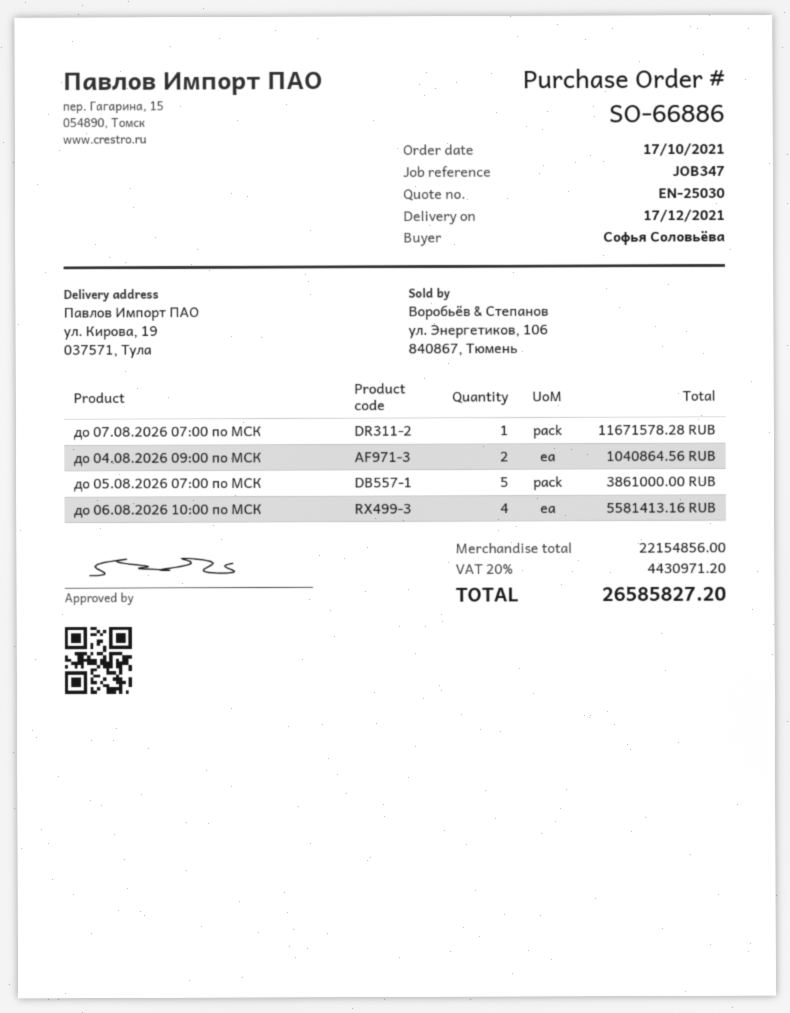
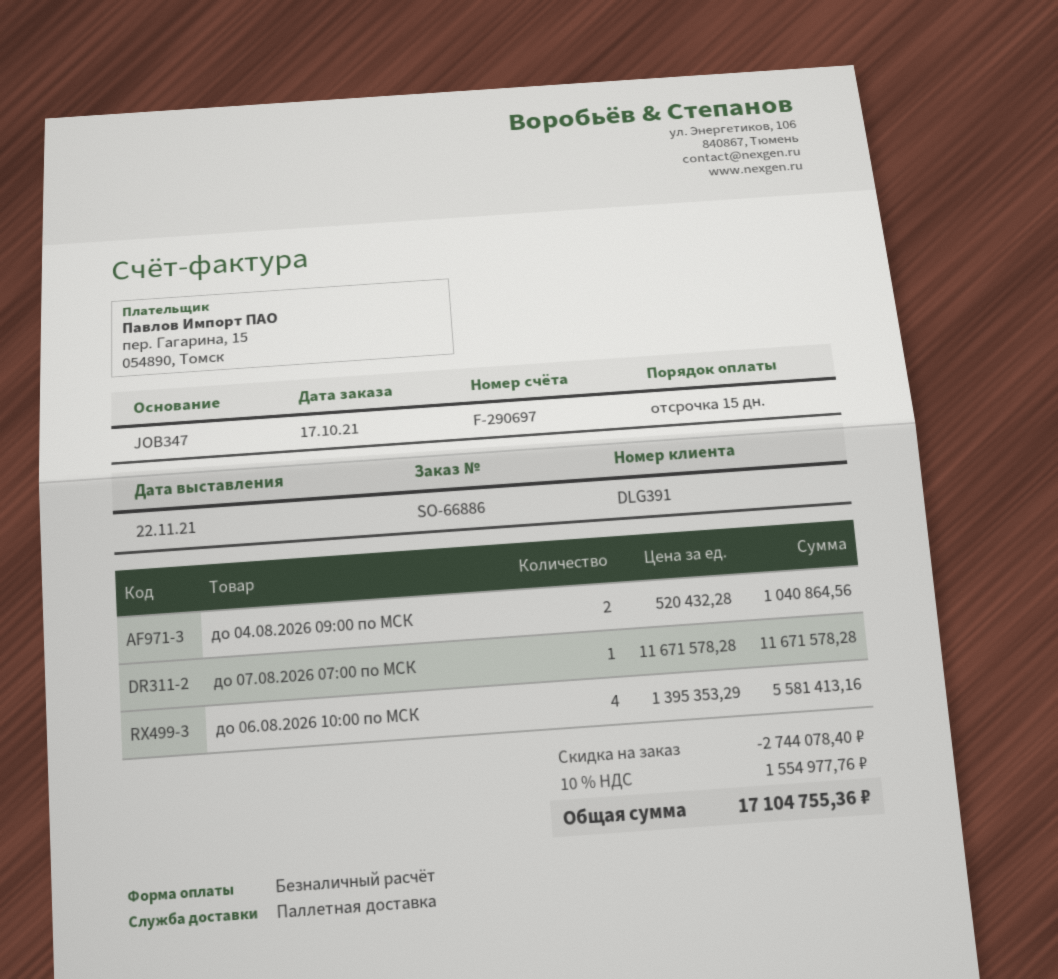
до 05.08.2026 07:00 по МСК: 5 for 3861000.00 -> none
discount: none -> 2744078.40
tax: 20% = 4430971.20 -> 10% = 1554977.76
total: 26585827.20 -> 17104755.36

